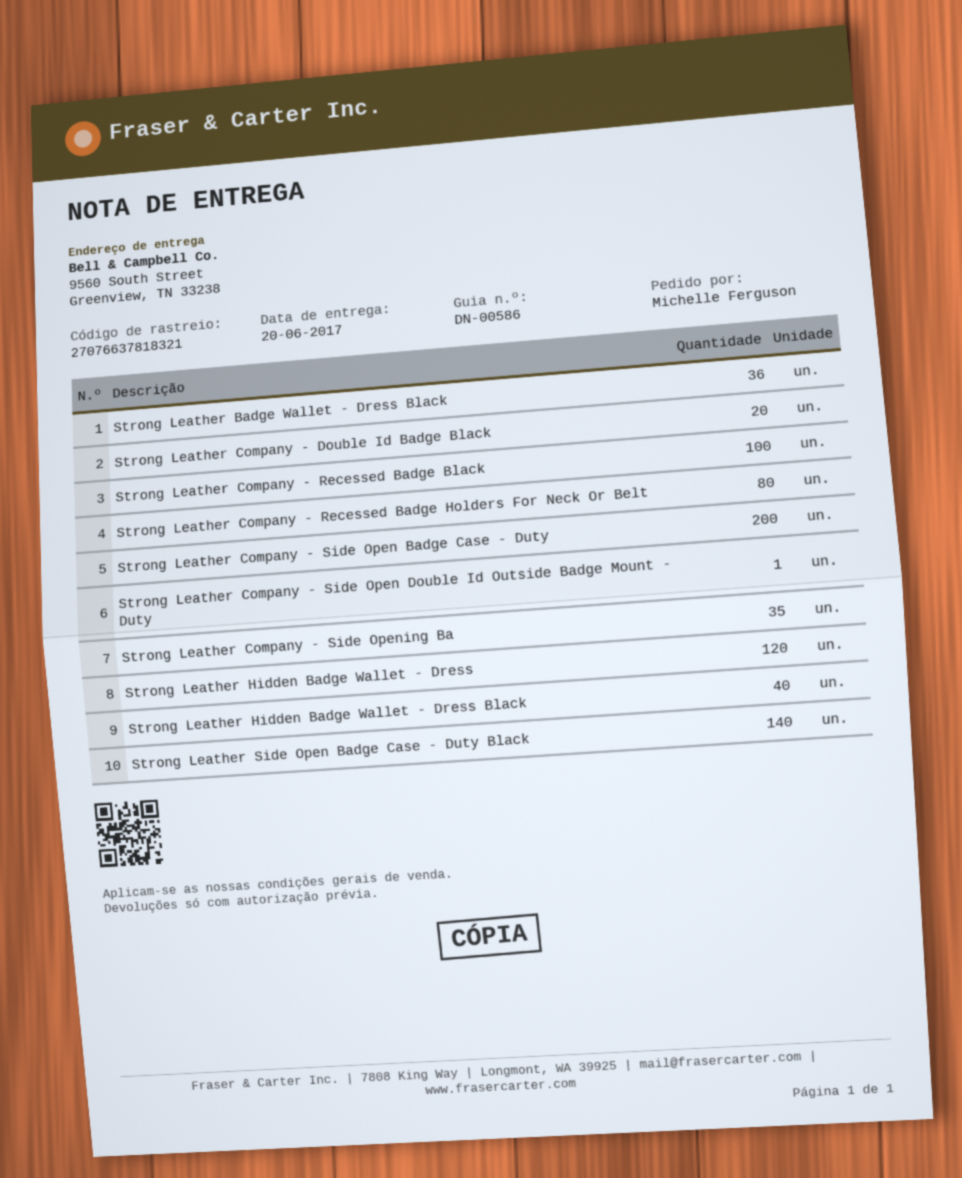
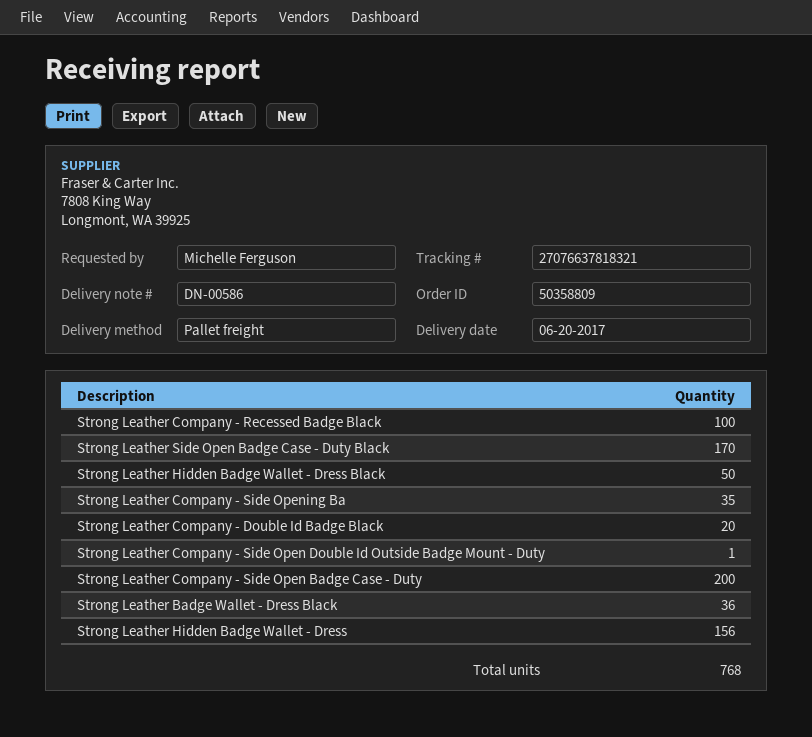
Strong Leather Company - Recessed Badge Holders For Neck Or Belt: 80 -> none
Strong Leather Hidden Badge Wallet - Dress: 120 -> 156
Strong Leather Hidden Badge Wallet - Dress Black: 40 -> 50
Strong Leather Side Open Badge Case - Duty Black: 140 -> 170

